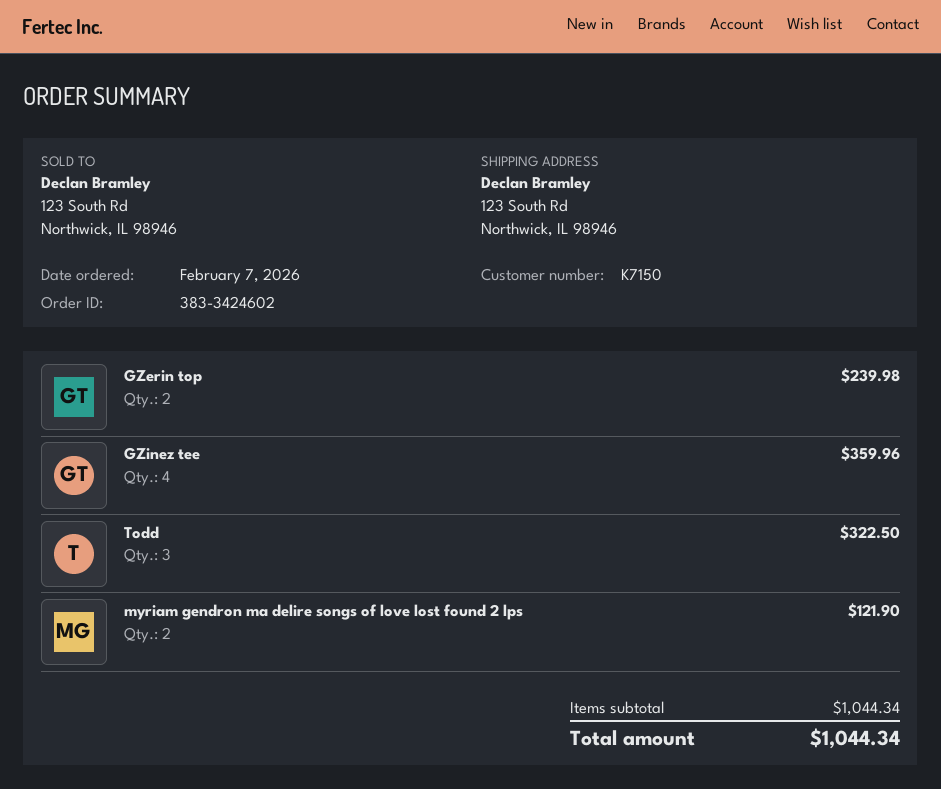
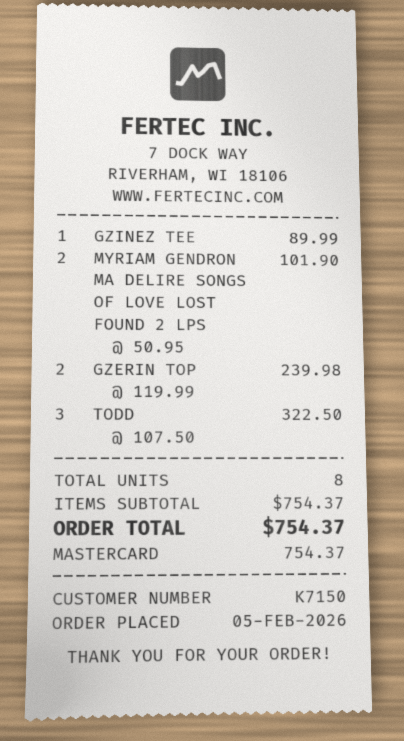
order date: 2026-02-07 -> 2026-02-05
GZinez tee: 4 for 359.96 -> 1 for 89.99
myriam gendron ma delire songs of love lost found 2 lps: 2 for 121.90 -> 2 for 101.90
subtotal: 1044.34 -> 754.37
total: 1044.34 -> 754.37

